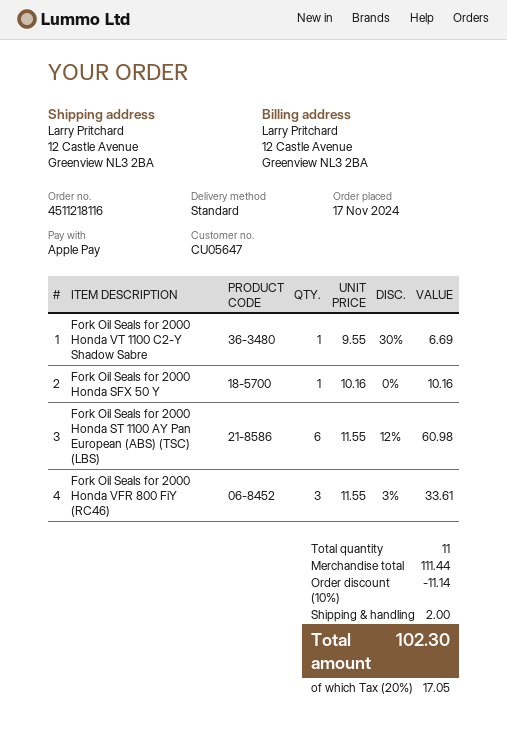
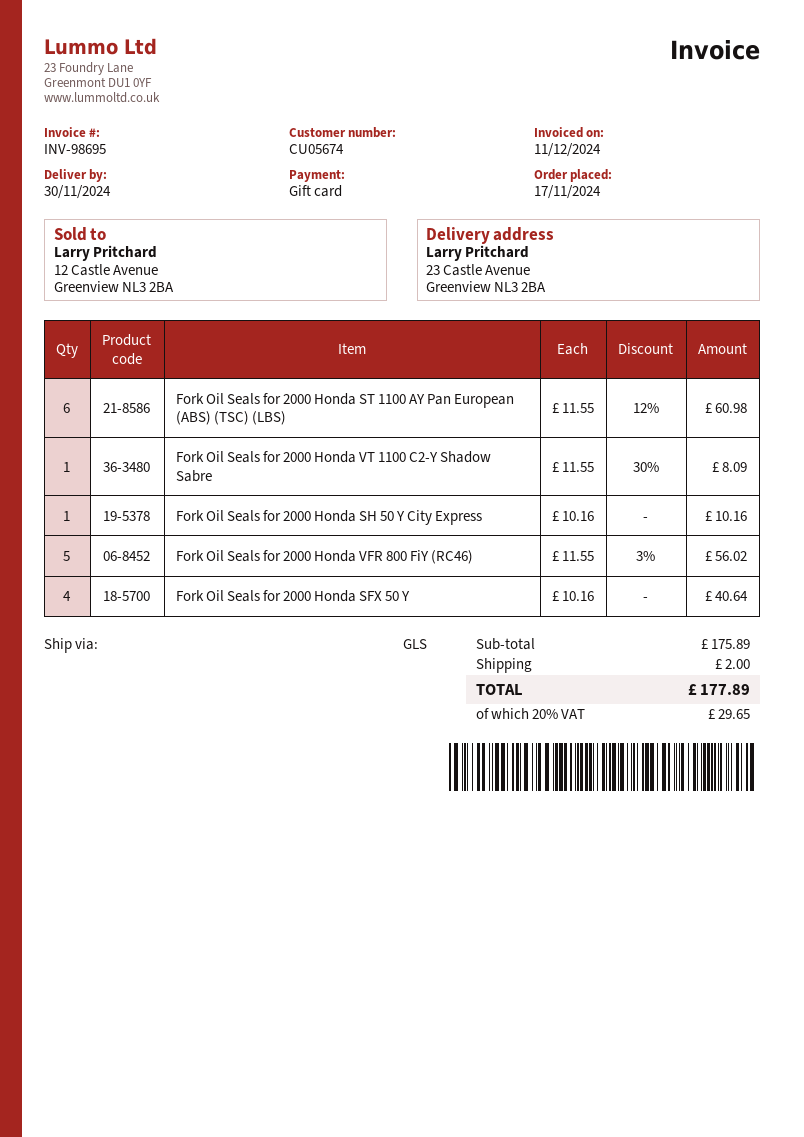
customer number: CU05647 -> CU05674
payment method: Apple Pay -> gift card
shipping method: standard -> GLS
ship to: 12 Castle Avenue, Greenview NL3 2BA -> 23 Castle Avenue, Greenview NL3 2BA
Fork Oil Seals for 2000 Honda VT 1100 C2-Y Shadow Sabre: 1 x 9.55 - 30% = 6.69 -> 1 x 11.55 - 30% = 8.09
Fork Oil Seals for 2000 Honda SFX 50 Y: 1 x 10.16 = 10.16 -> 4 x 10.16 = 40.64
Fork Oil Seals for 2000 Honda VFR 800 FiY (RC46): 3 x 11.55 - 3% = 33.61 -> 5 x 11.55 - 3% = 56.02
Fork Oil Seals for 2000 Honda SH 50 Y City Express: none -> 1 x 10.16 = 10.16
subtotal: 111.44 -> 175.89
discount: 10% = 11.14 -> none
tax: 20% = 17.05 -> 20% = 29.65
total: 102.30 -> 177.89

